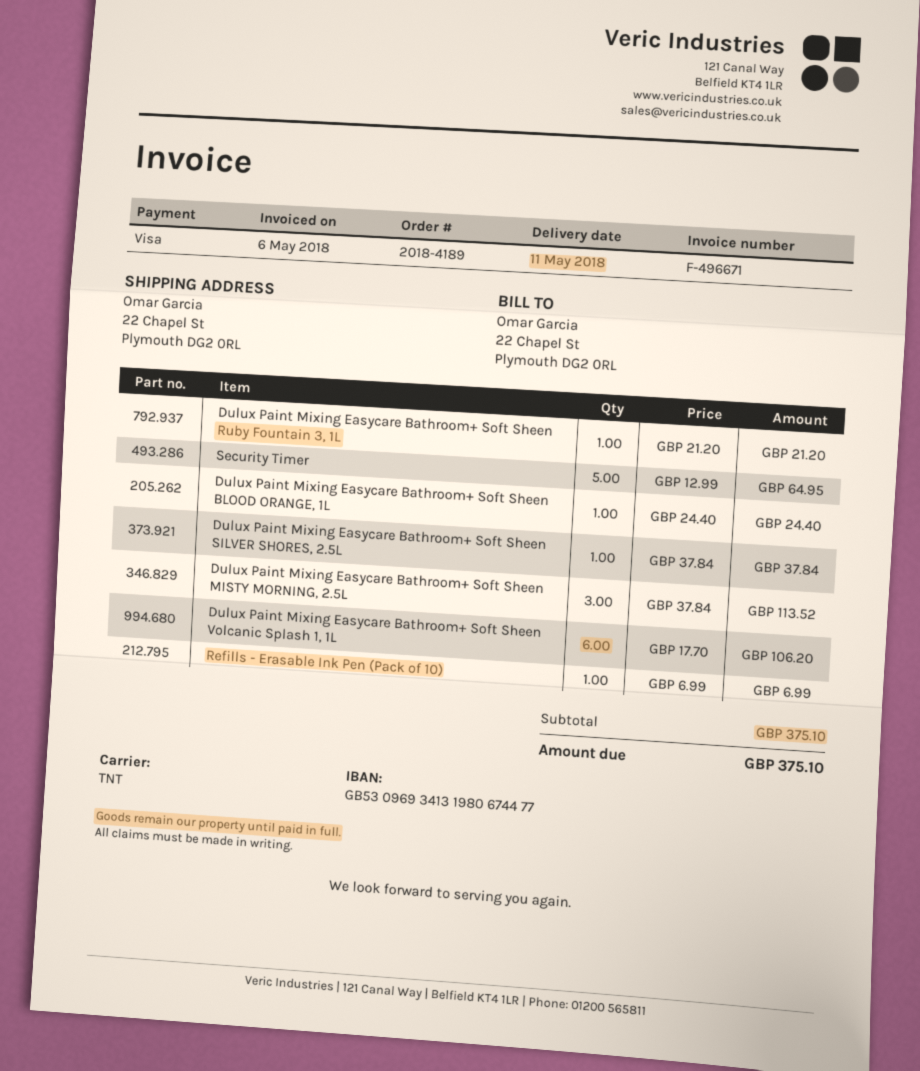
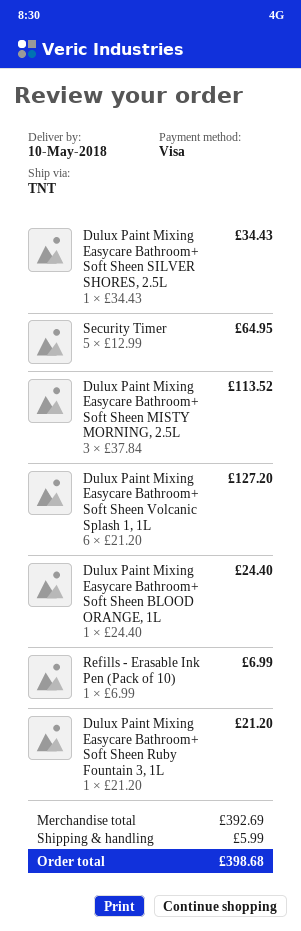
delivery date: 2018-05-11 -> 2018-05-10
Dulux Paint Mixing Easycare Bathroom+ Soft Sheen SILVER SHORES, 2.5L: 1 x 37.84 = 37.84 -> 1 x 34.43 = 34.43
Dulux Paint Mixing Easycare Bathroom+ Soft Sheen Volcanic Splash 1, 1L: 6 x 17.70 = 106.20 -> 6 x 21.20 = 127.20
subtotal: 375.10 -> 392.69
shipping: none -> 5.99
total: 375.10 -> 398.68

